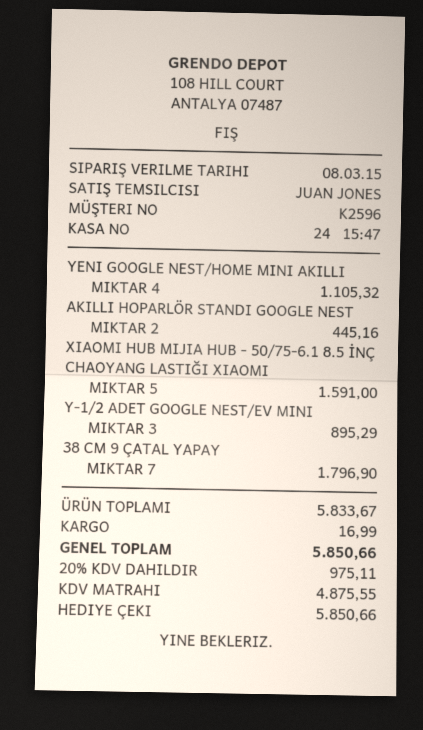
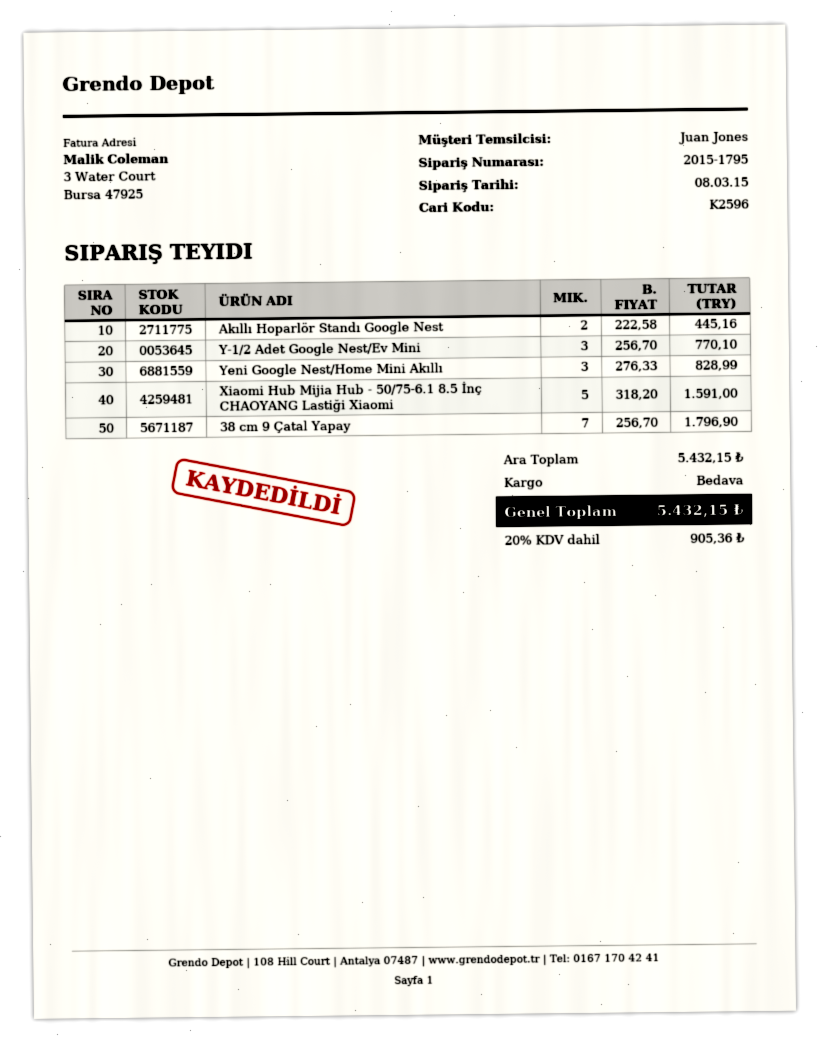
YENI GOOGLE NEST/HOME MINI AKILLI: 4 for 1105.32 -> 3 for 828.99
Y-1/2 ADET GOOGLE NEST/EV MINI: 3 for 895.29 -> 3 for 770.10
subtotal: 5833.67 -> 5432.15
shipping: 16.99 -> 0.00
tax: 20% = 975.11 -> 20% = 905.36
total: 5850.66 -> 5432.15

